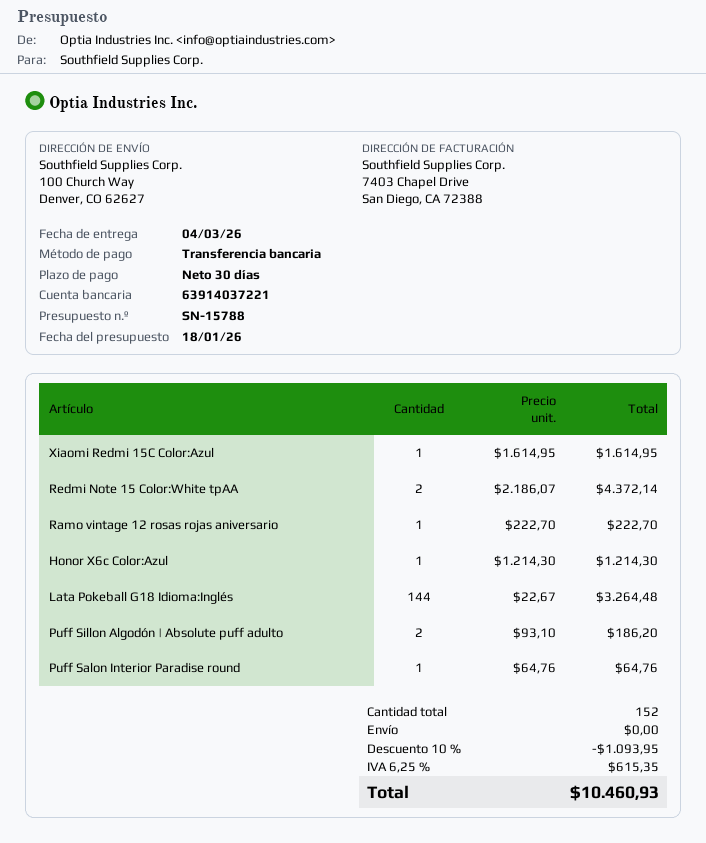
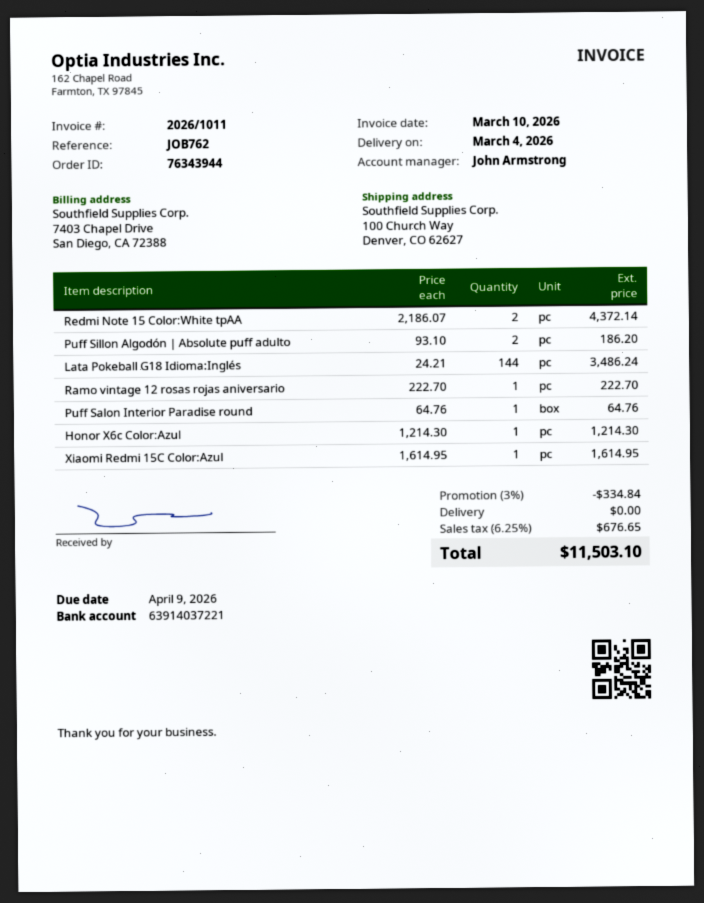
Lata Pokeball G18 Idioma:Inglés: 144 x 22.67 = 3264.48 -> 144 x 24.21 = 3486.24
discount: 10% = 1093.95 -> 3% = 334.84
tax: 6.25% = 615.35 -> 6.25% = 676.65
total: 10460.93 -> 11503.10

